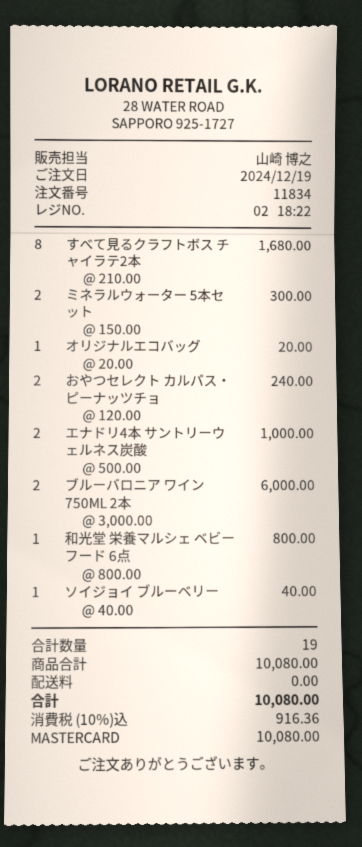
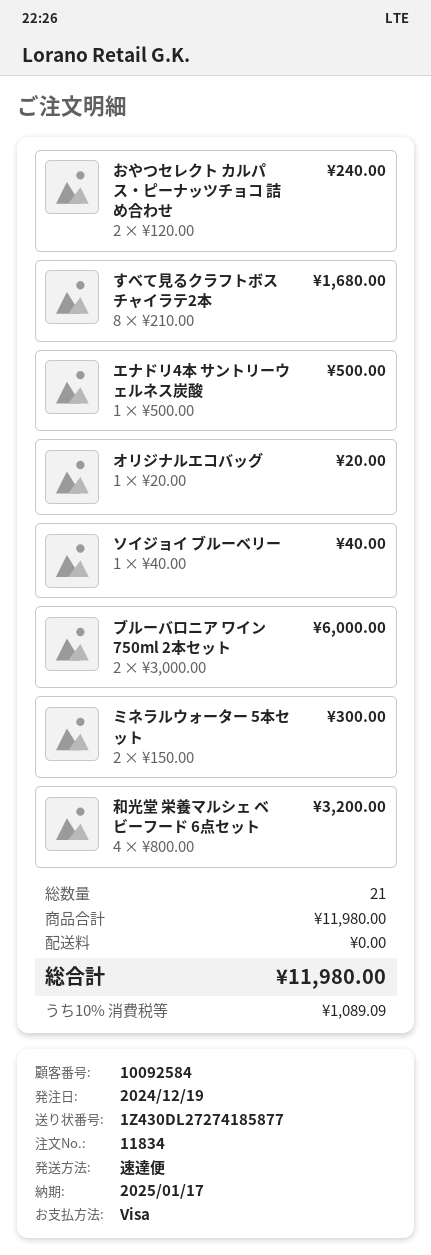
payment method: Mastercard -> Visa
エナドリ4本 サントリーウェルネス炭酸: 2 x 500.00 = 1000.00 -> 1 x 500.00 = 500.00
和光堂 栄養マルシェ ベビーフード 6点: 1 x 800.00 = 800.00 -> 4 x 800.00 = 3200.00
total quantity: 19 -> 21
subtotal: 10080.00 -> 11980.00
tax: 10% = 916.36 -> 10% = 1089.09
total: 10080.00 -> 11980.00

